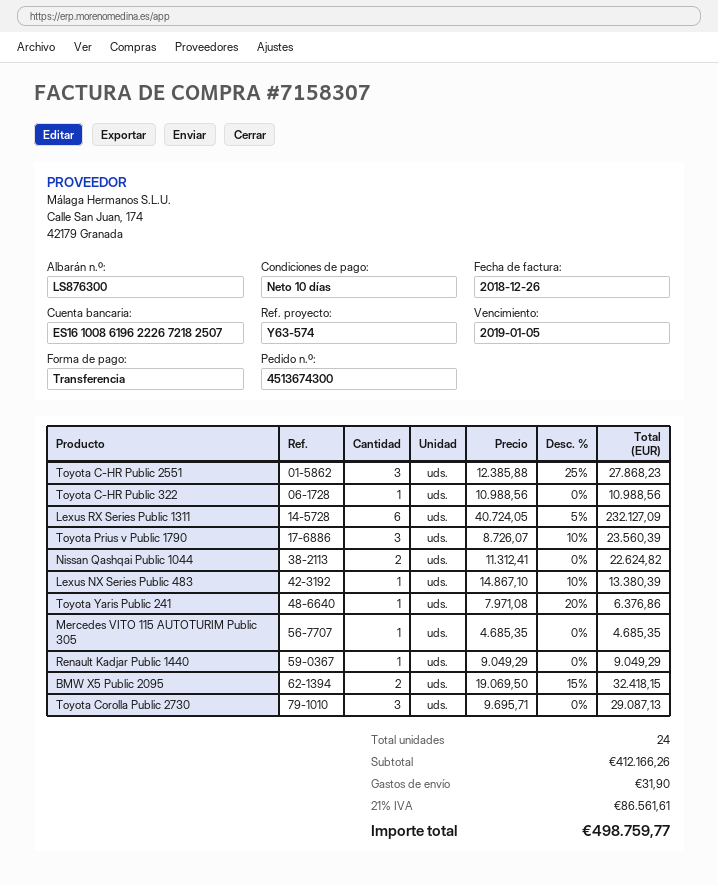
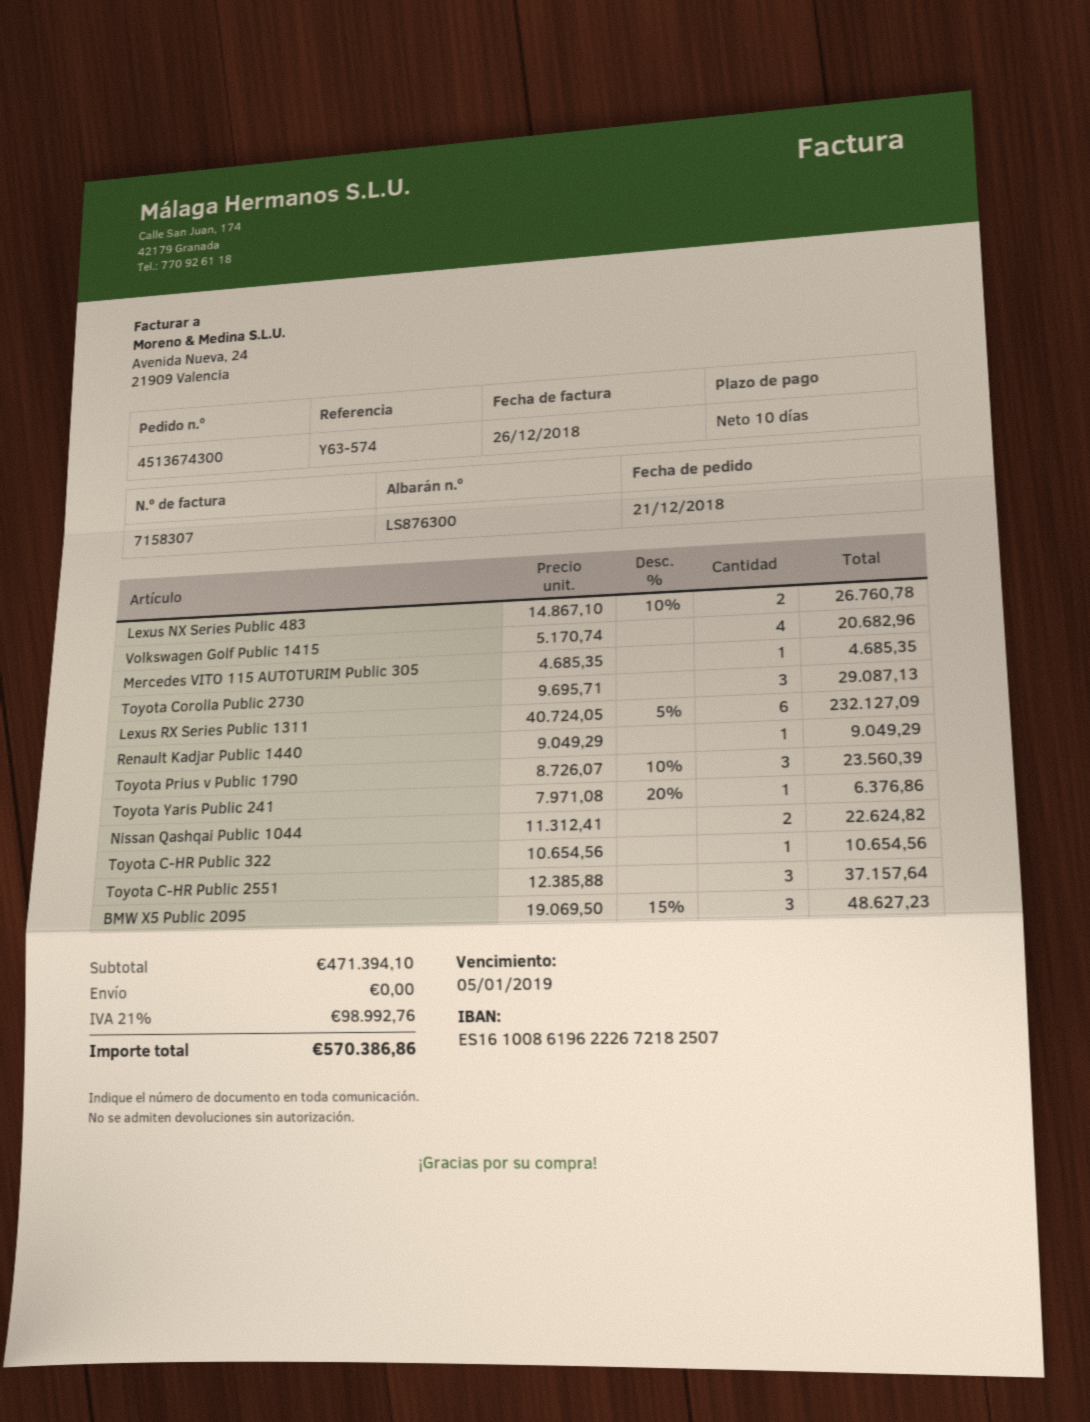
Toyota C-HR Public 2551: 3 x 12385.88 - 25% = 27868.23 -> 3 x 12385.88 = 37157.64
Toyota C-HR Public 322: 1 x 10988.56 = 10988.56 -> 1 x 10654.56 = 10654.56
Lexus NX Series Public 483: 1 x 14867.10 - 10% = 13380.39 -> 2 x 14867.10 - 10% = 26760.78
BMW X5 Public 2095: 2 x 19069.50 - 15% = 32418.15 -> 3 x 19069.50 - 15% = 48627.23
Volkswagen Golf Public 1415: none -> 4 x 5170.74 = 20682.96
subtotal: 412166.26 -> 471394.10
shipping: 31.90 -> 0.00
tax: 21% = 86561.61 -> 21% = 98992.76
total: 498759.77 -> 570386.86

